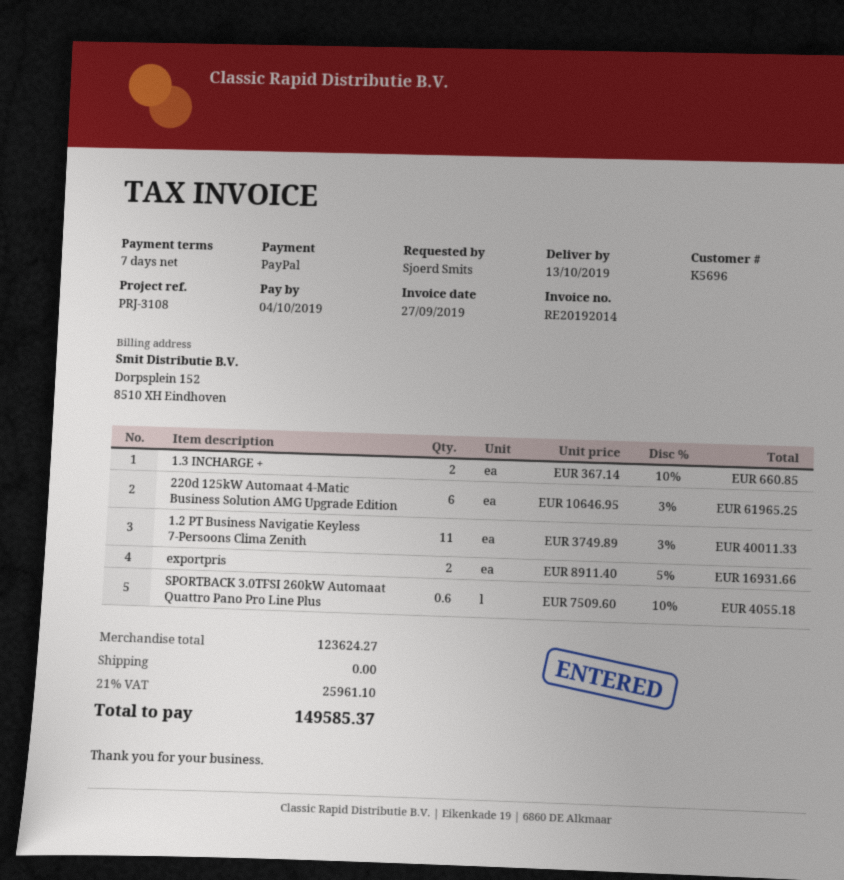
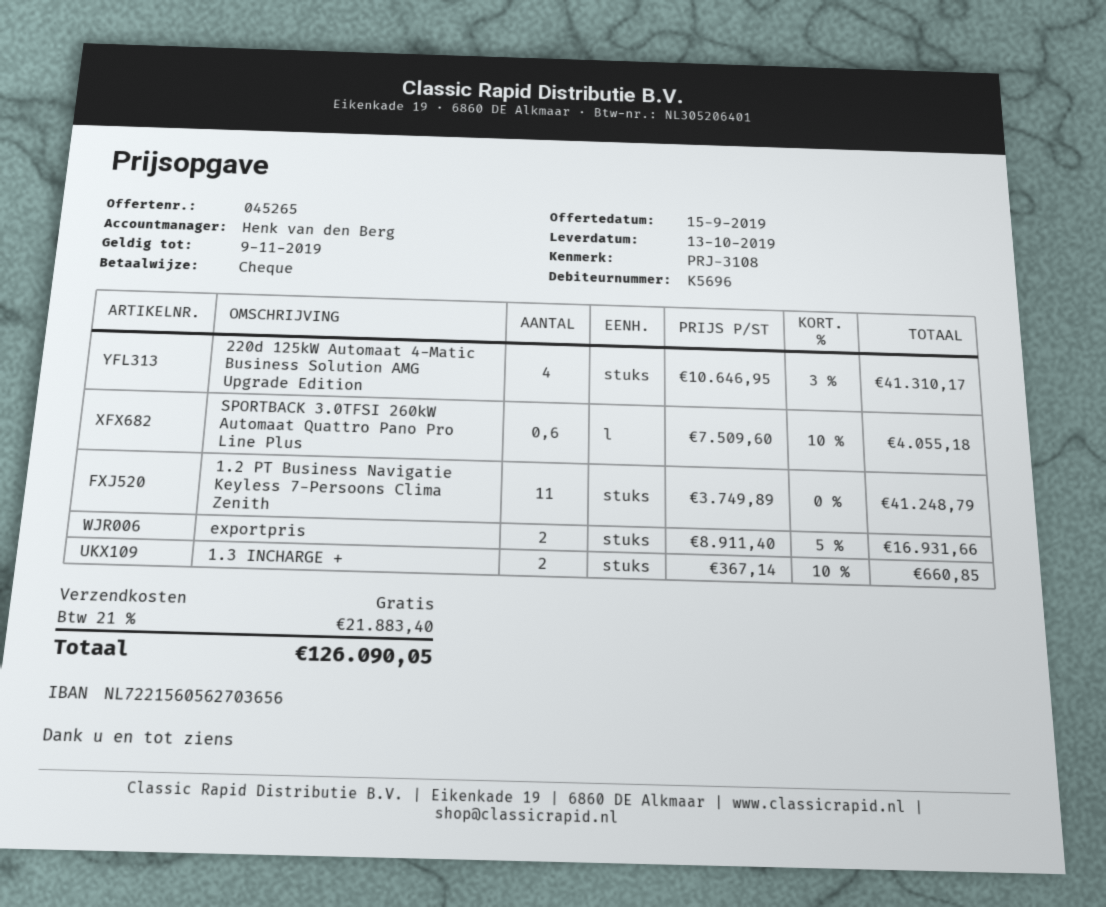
payment method: PayPal -> cheque
220d 125kW Automaat 4-Matic Business Solution AMG Upgrade Edition: 6 x 10646.95 - 3% = 61965.25 -> 4 x 10646.95 - 3% = 41310.17
1.2 PT Business Navigatie Keyless 7-Persoons Clima Zenith: 11 x 3749.89 - 3% = 40011.33 -> 11 x 3749.89 = 41248.79
tax: 21% = 25961.10 -> 21% = 21883.40
total: 149585.37 -> 126090.05

